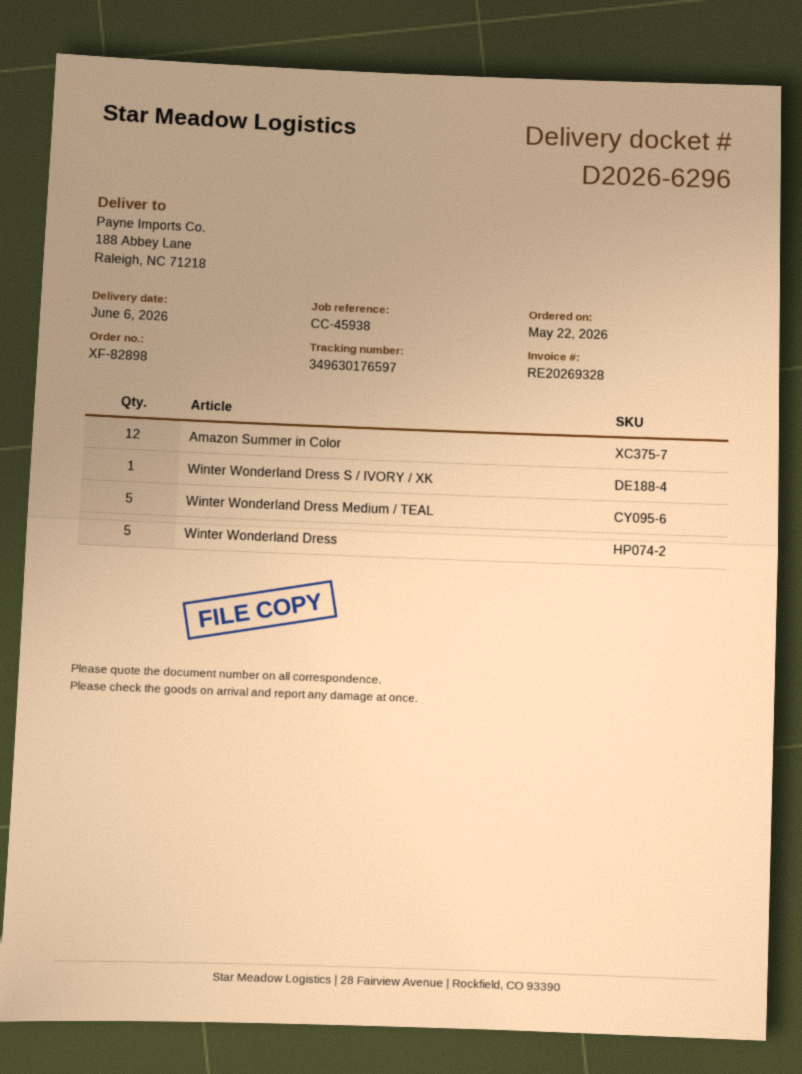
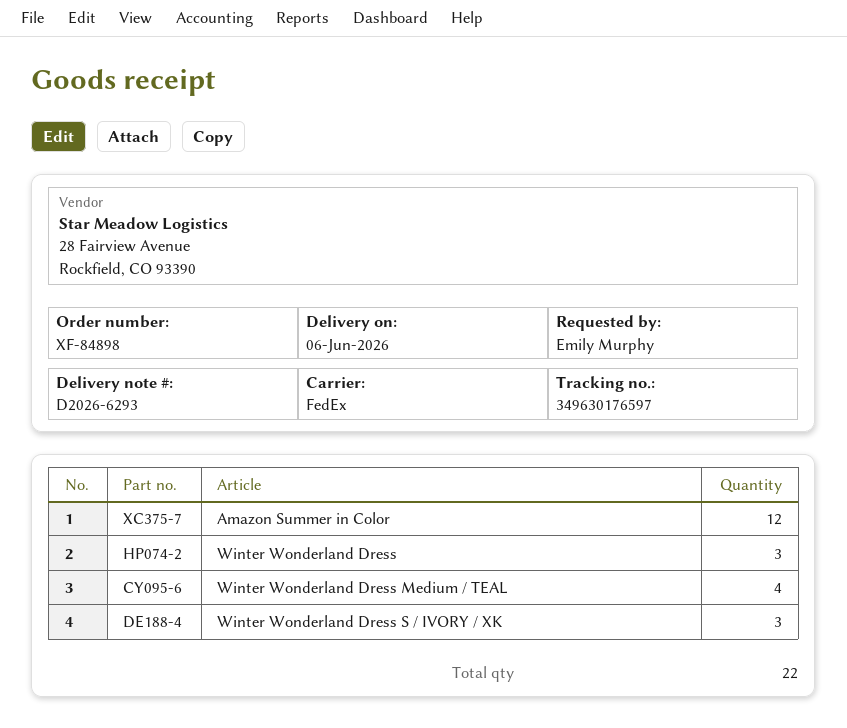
order number: XF-82898 -> XF-84898
delivery note number: D2026-6296 -> D2026-6293
Winter Wonderland Dress S / IVORY / XK: 1 -> 3
Winter Wonderland Dress Medium / TEAL: 5 -> 4
Winter Wonderland Dress: 5 -> 3

